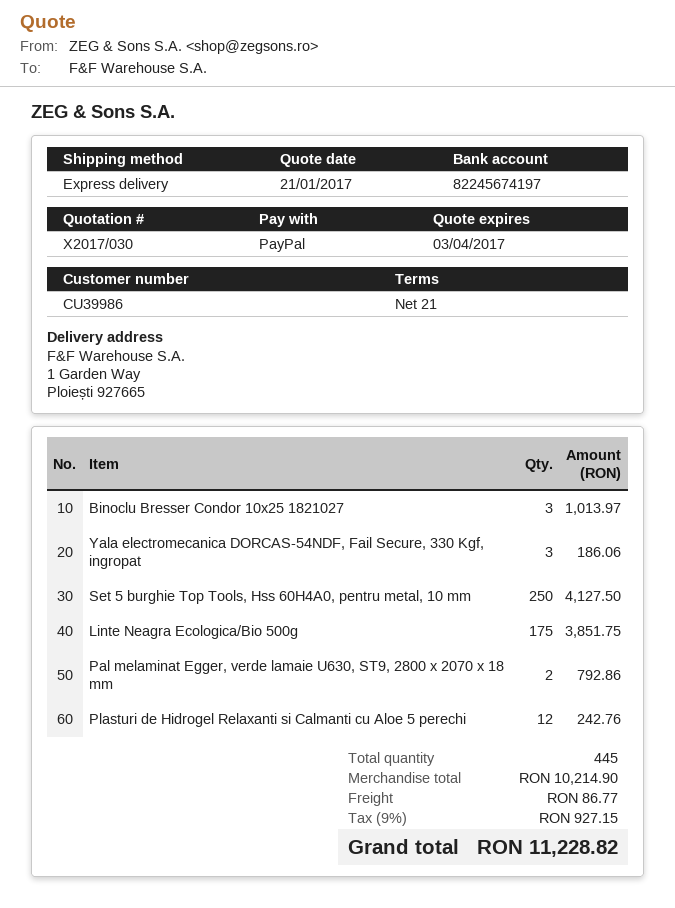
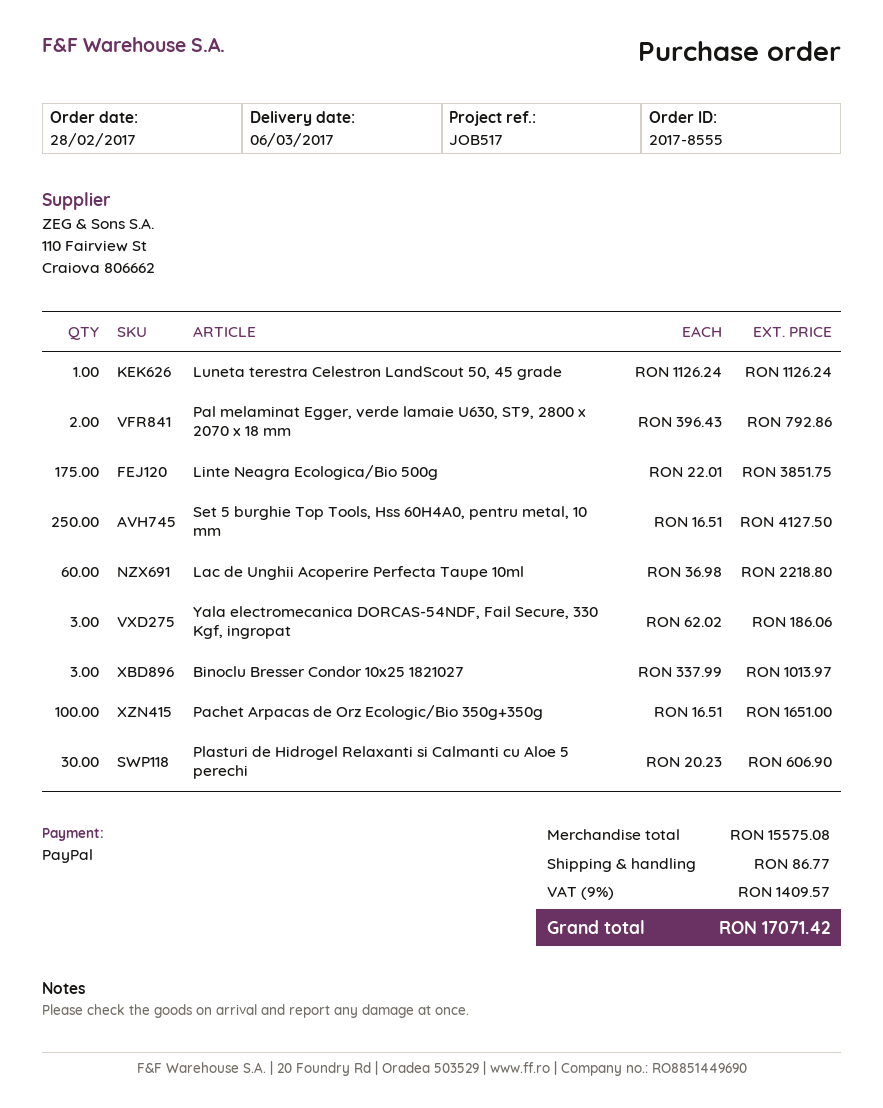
Plasturi de Hidrogel Relaxanti si Calmanti cu Aloe 5 perechi: 12 for 242.76 -> 30 for 606.90
Luneta terestra Celestron LandScout 50, 45 grade: none -> 1 for 1126.24
Lac de Unghii Acoperire Perfecta Taupe 10ml: none -> 60 for 2218.80
Pachet Arpacas de Orz Ecologic/Bio 350g+350g: none -> 100 for 1651.00
subtotal: 10214.90 -> 15575.08
tax: 9% = 927.15 -> 9% = 1409.57
total: 11228.82 -> 17071.42

